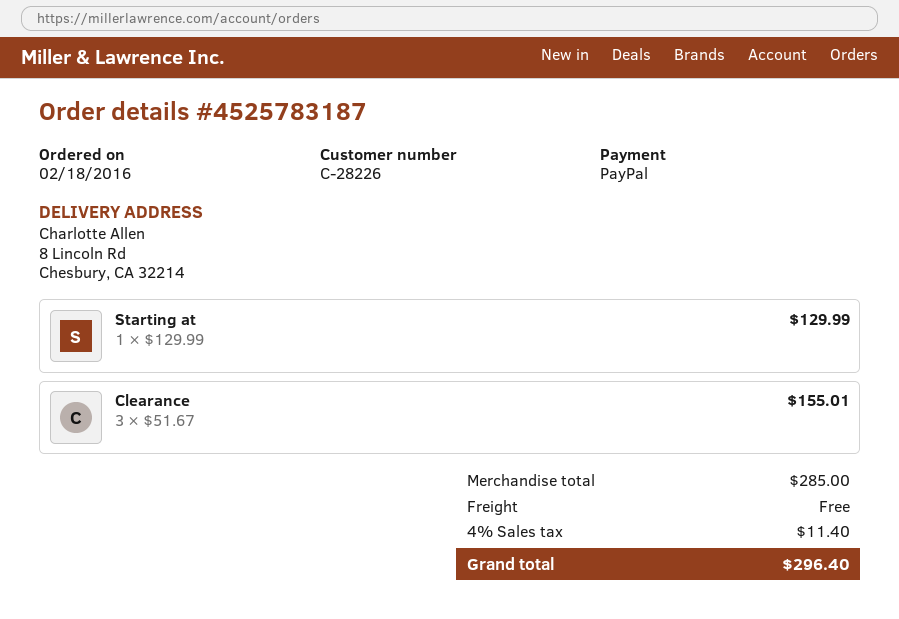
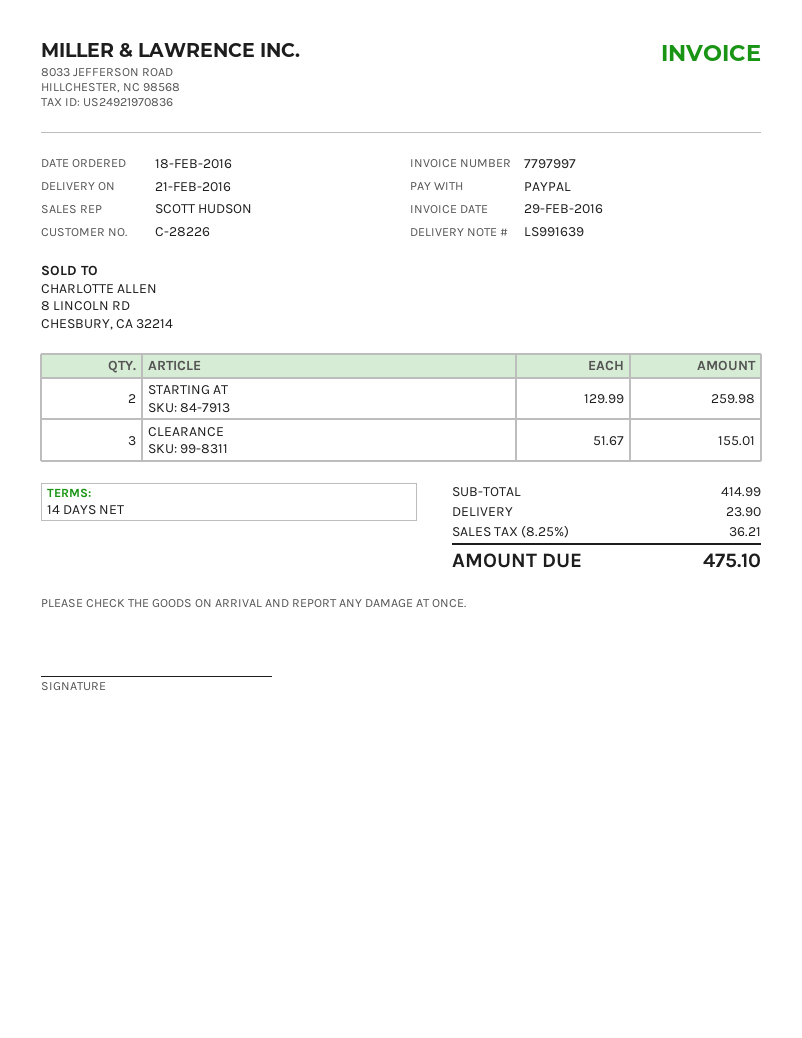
Starting at: 1 x 129.99 = 129.99 -> 2 x 129.99 = 259.98
subtotal: 285.00 -> 414.99
shipping: 0.00 -> 23.90
tax: 4% = 11.40 -> 8.25% = 36.21
total: 296.40 -> 475.10

